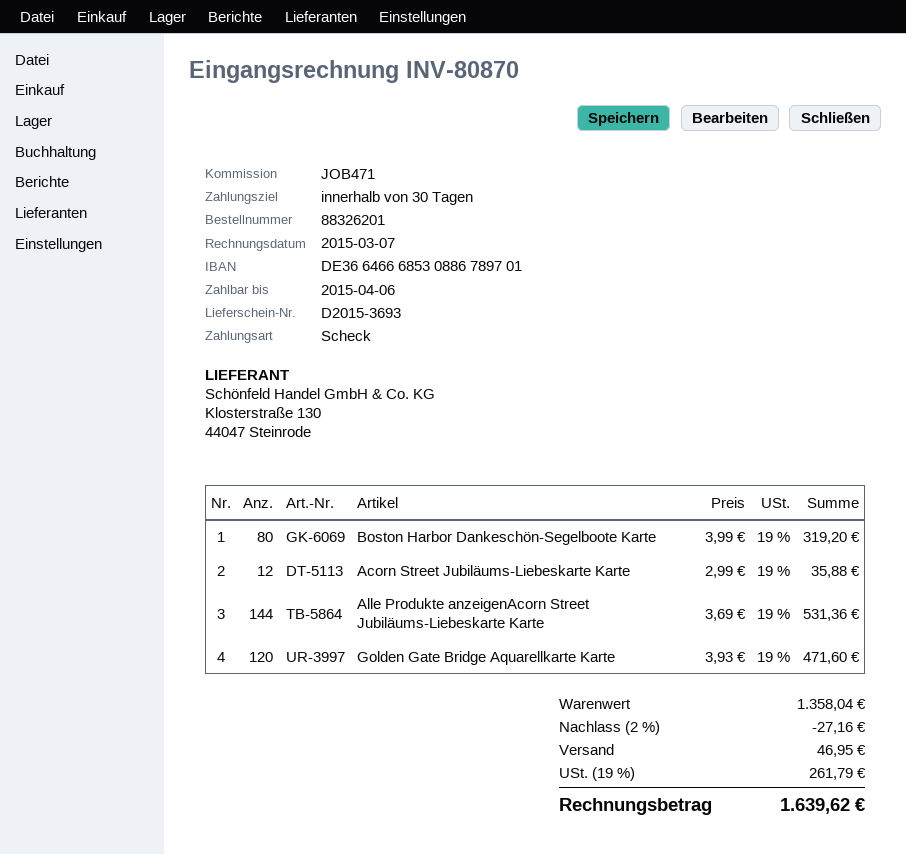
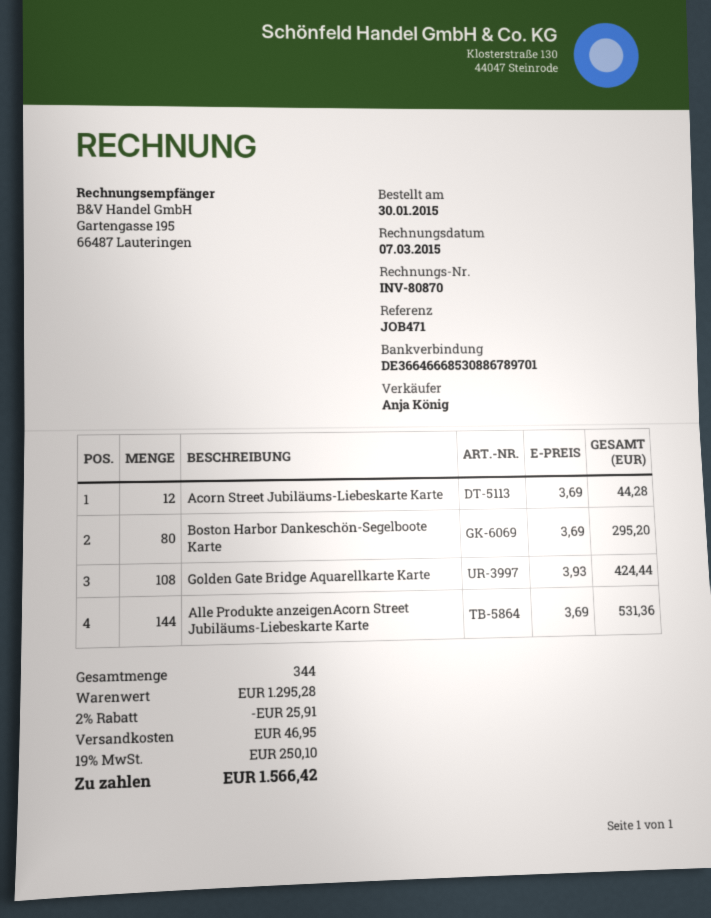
Boston Harbor Dankeschön-Segelboote Karte: 80 x 3.99 = 319.20 -> 80 x 3.69 = 295.20
Acorn Street Jubiläums-Liebeskarte Karte: 12 x 2.99 = 35.88 -> 12 x 3.69 = 44.28
Golden Gate Bridge Aquarellkarte Karte: 120 x 3.93 = 471.60 -> 108 x 3.93 = 424.44
subtotal: 1358.04 -> 1295.28
discount: 2% = 27.16 -> 2% = 25.91
tax: 19% = 261.79 -> 19% = 250.10
total: 1639.62 -> 1566.42

